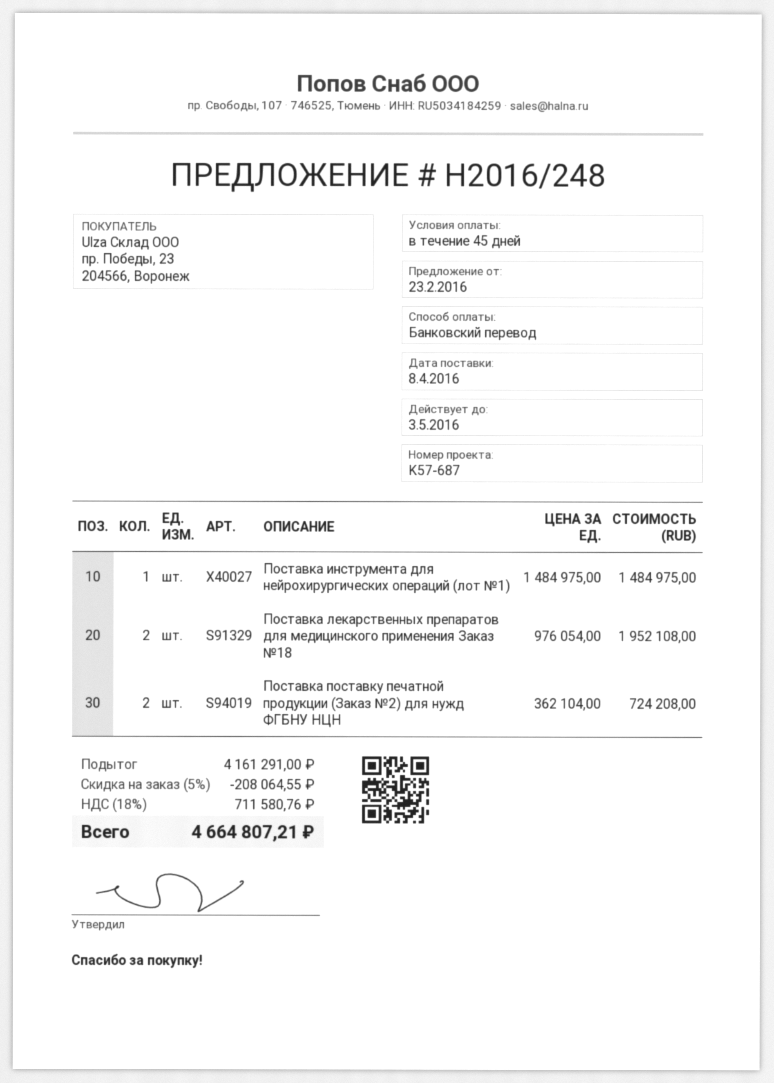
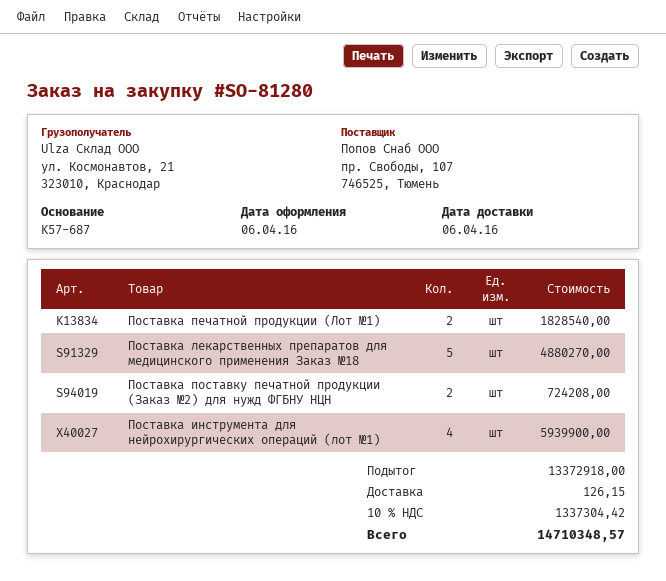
delivery date: 2016-04-08 -> 2016-04-06
Поставка инструмента для нейрохирургических операций (лот №1): 1 for 1484975.00 -> 4 for 5939900.00
Поставка лекарственных препаратов для медицинского применения Заказ №18: 2 for 1952108.00 -> 5 for 4880270.00
Поставка печатной продукции (Лот №1): none -> 2 for 1828540.00
subtotal: 4161291.00 -> 13372918.00
discount: 5% = 208064.55 -> none
shipping: none -> 126.15
tax: 18% = 711580.76 -> 10% = 1337304.42
total: 4664807.21 -> 14710348.57

